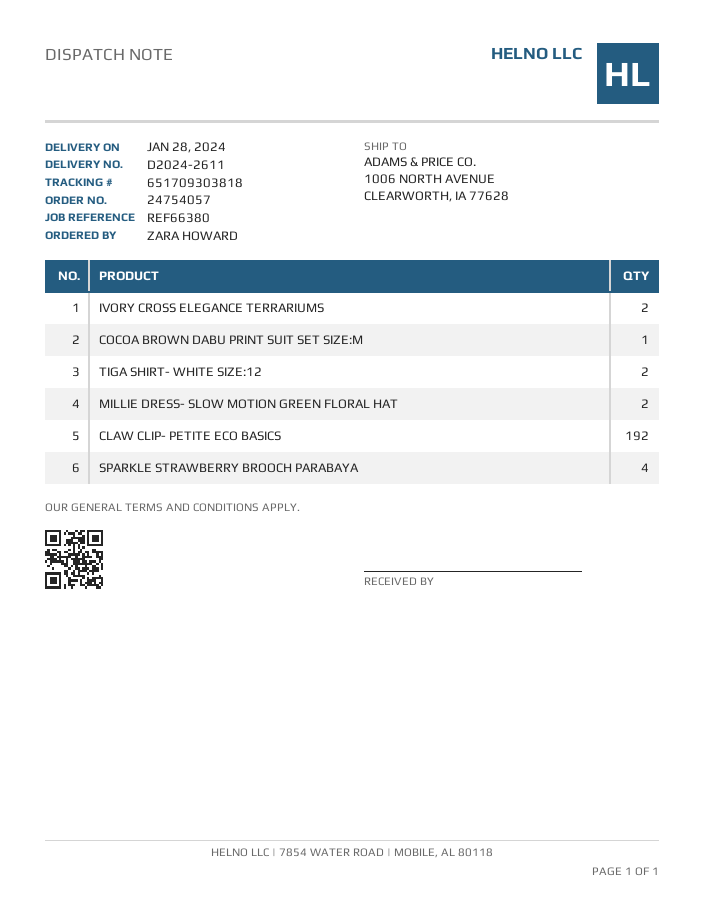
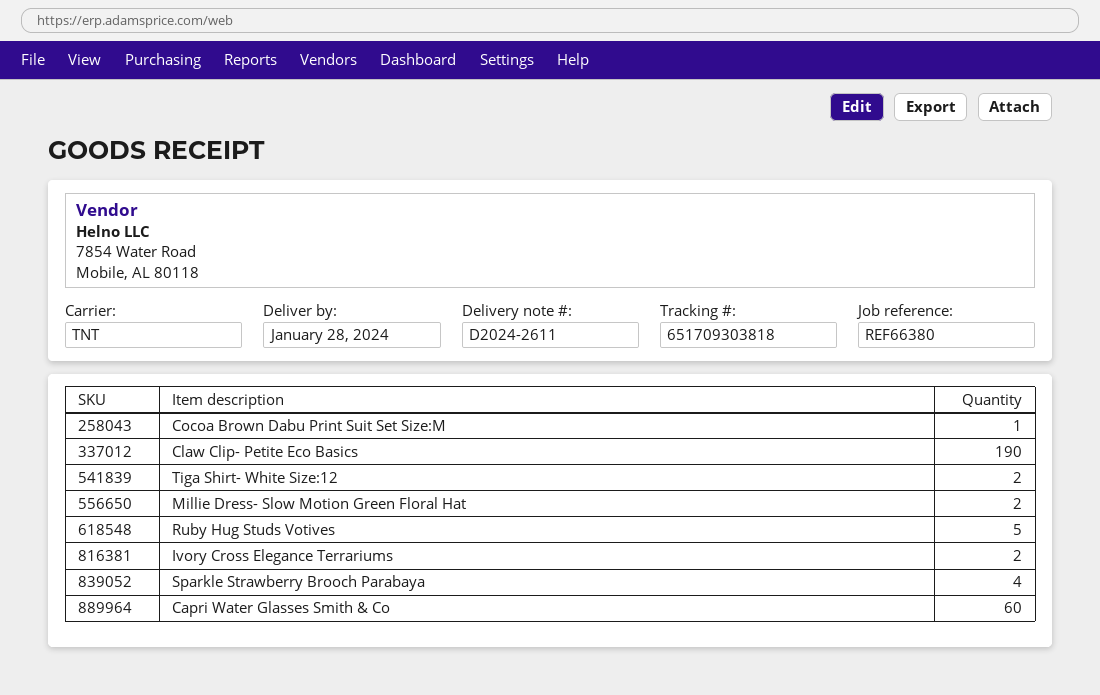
CLAW CLIP- PETITE ECO BASICS: 192 -> 190
Ruby Hug Studs Votives: none -> 5
Capri Water Glasses Smith & Co: none -> 60

